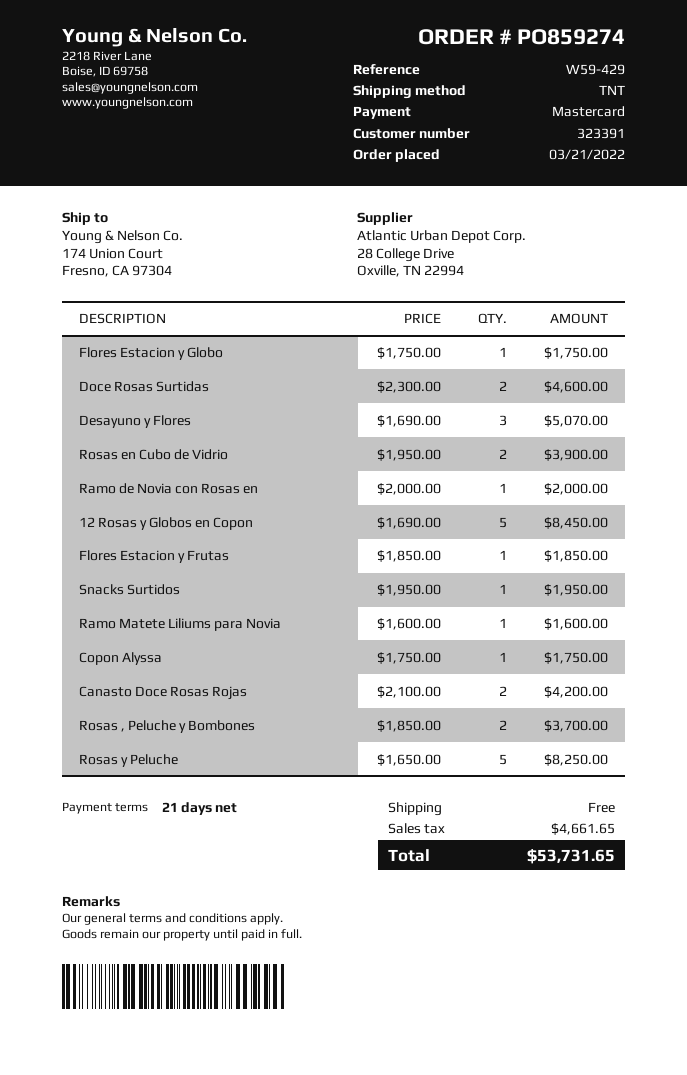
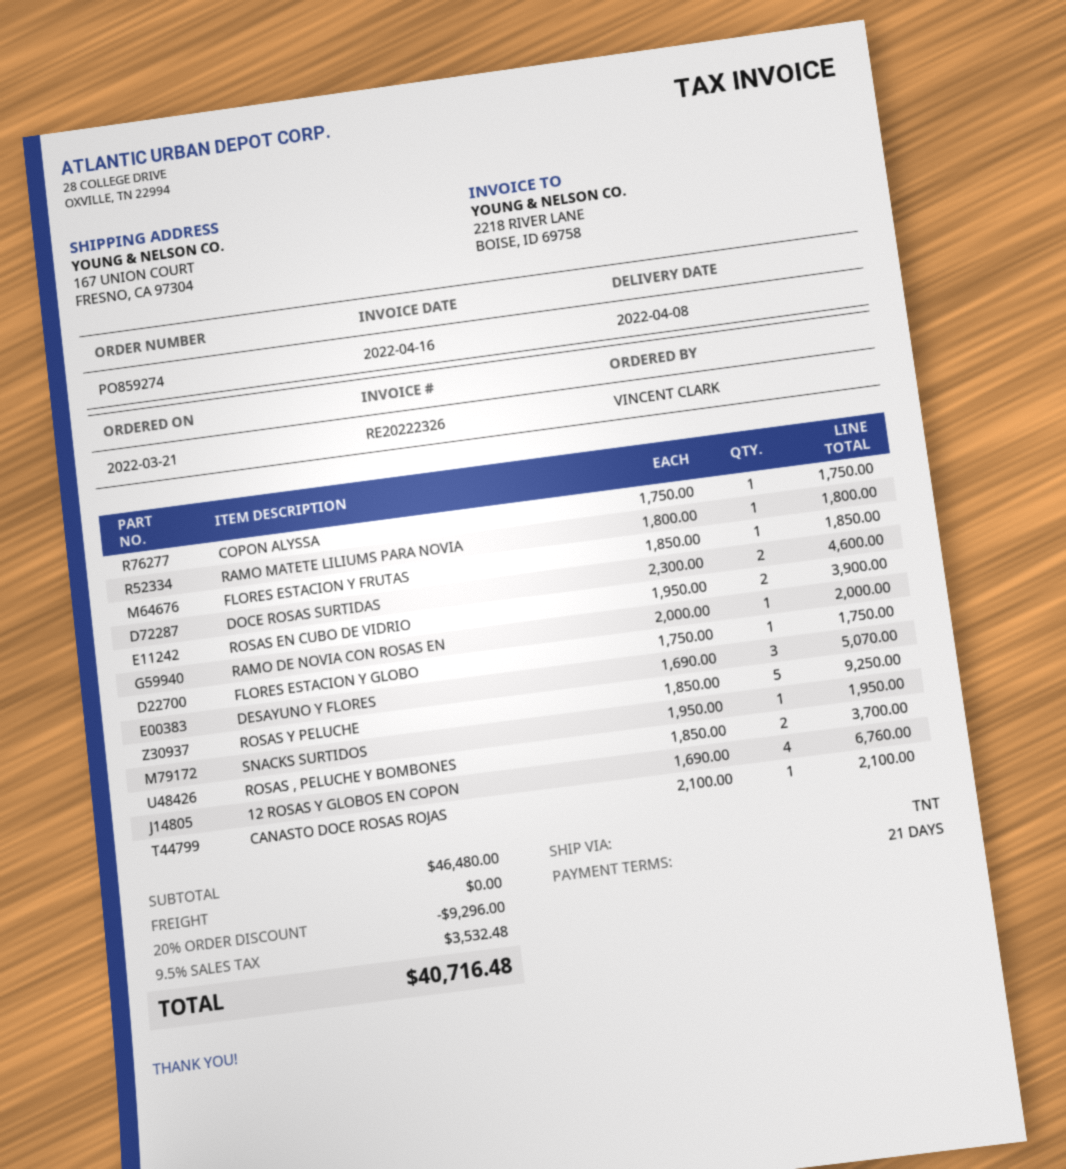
ship to: 174 Union Court, Fresno, CA 97304 -> 167 UNION COURT, FRESNO, CA 97304
12 Rosas y Globos en Copon: 5 x 1690.00 = 8450.00 -> 4 x 1690.00 = 6760.00
Ramo Matete Liliums para Novia: 1 x 1600.00 = 1600.00 -> 1 x 1800.00 = 1800.00
Canasto Doce Rosas Rojas: 2 x 2100.00 = 4200.00 -> 1 x 2100.00 = 2100.00
Rosas y Peluche: 5 x 1650.00 = 8250.00 -> 5 x 1850.00 = 9250.00
discount: none -> 20% = 9296.00
tax: 4661.65 -> 3532.48
total: 53731.65 -> 40716.48

